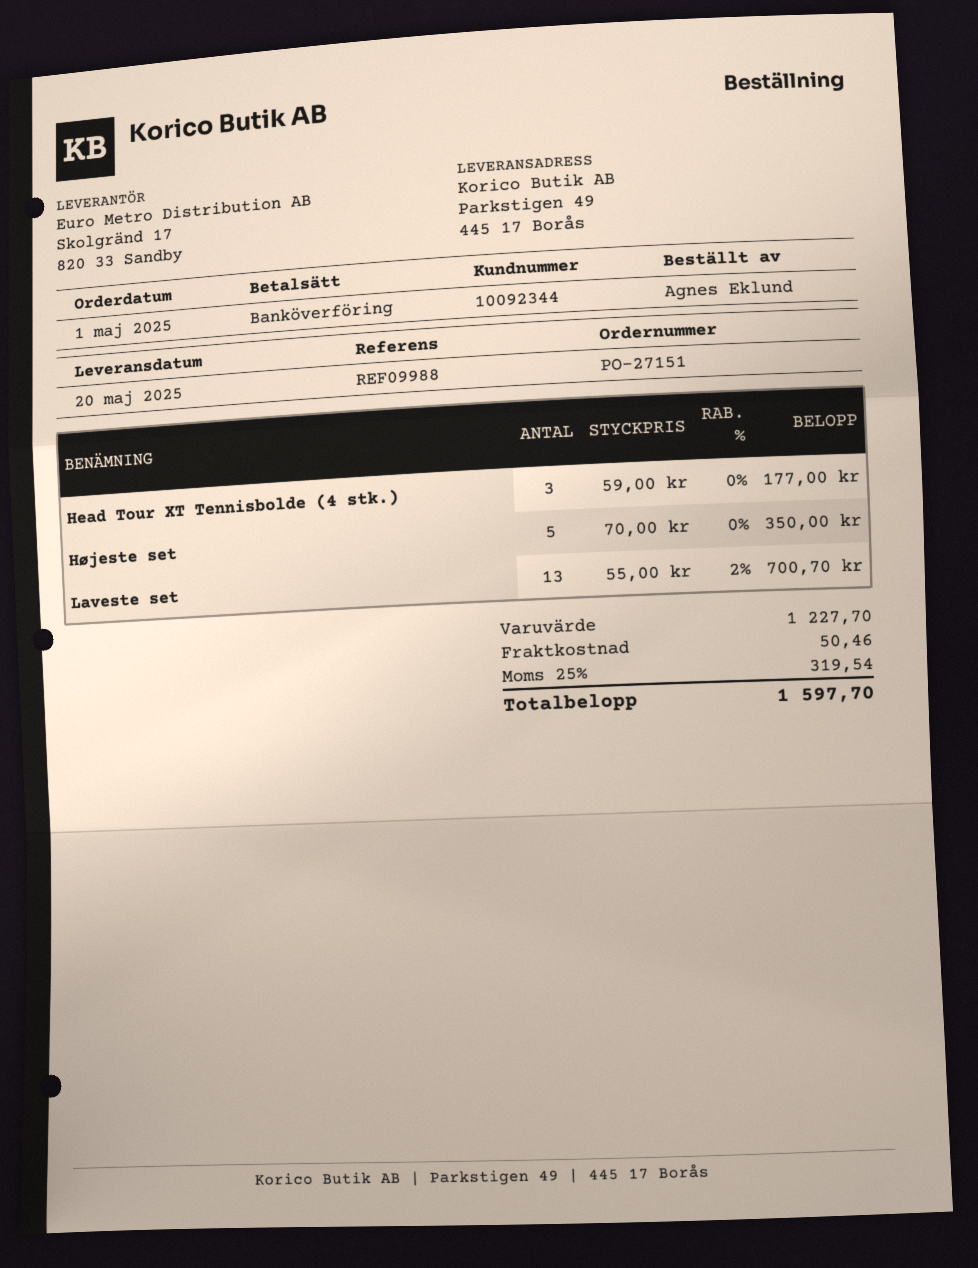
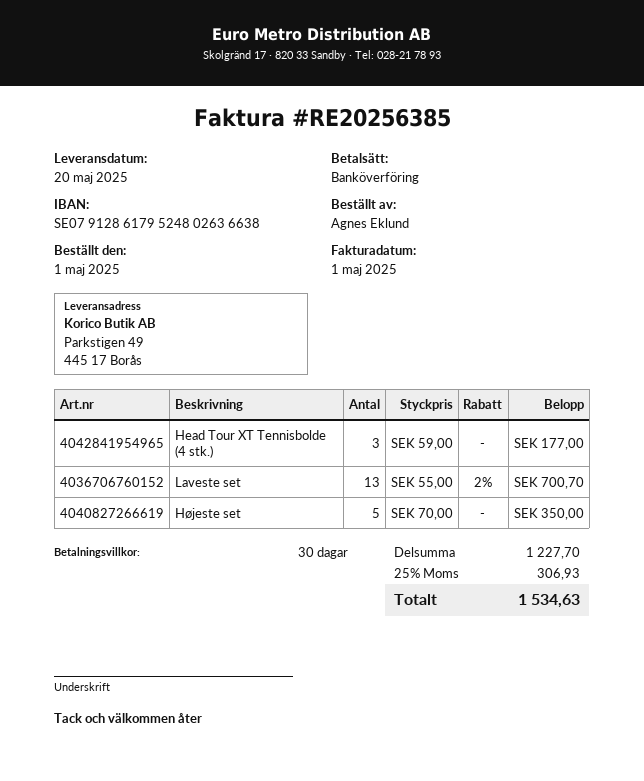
shipping: 50.46 -> none
tax: 25% = 319.54 -> 25% = 306.93
total: 1597.70 -> 1534.63

